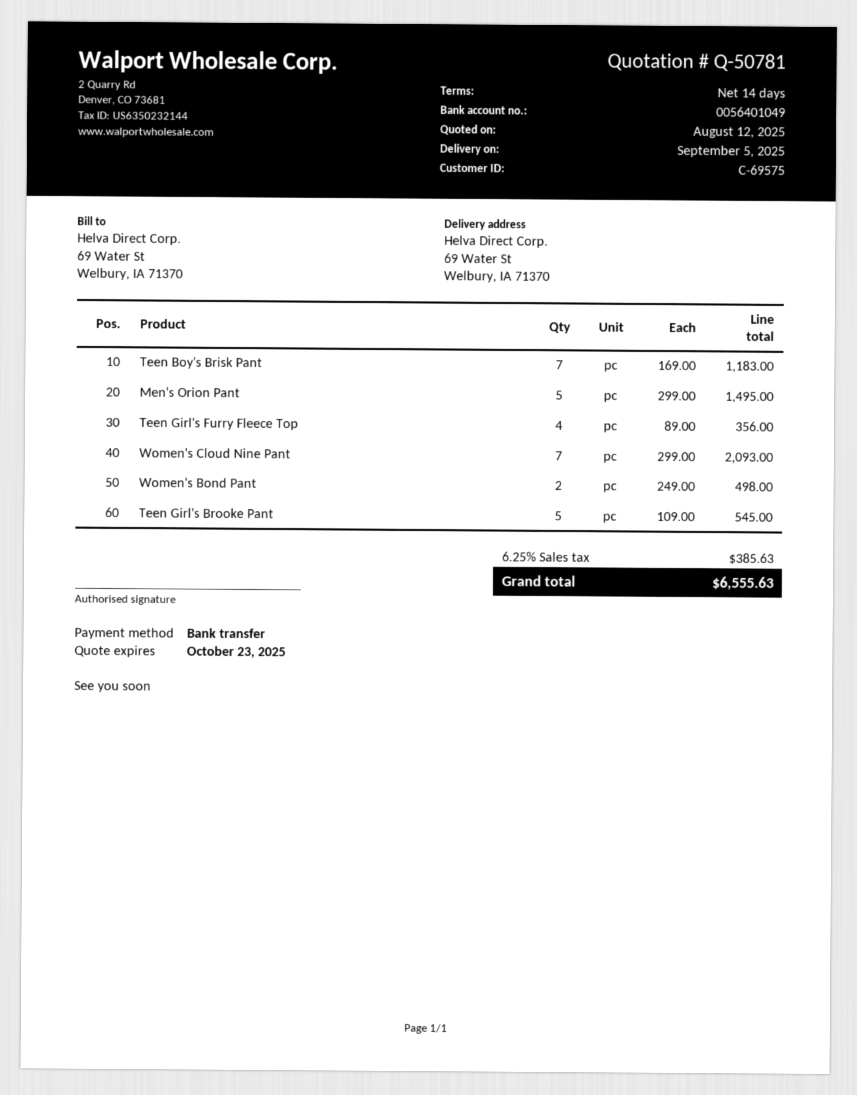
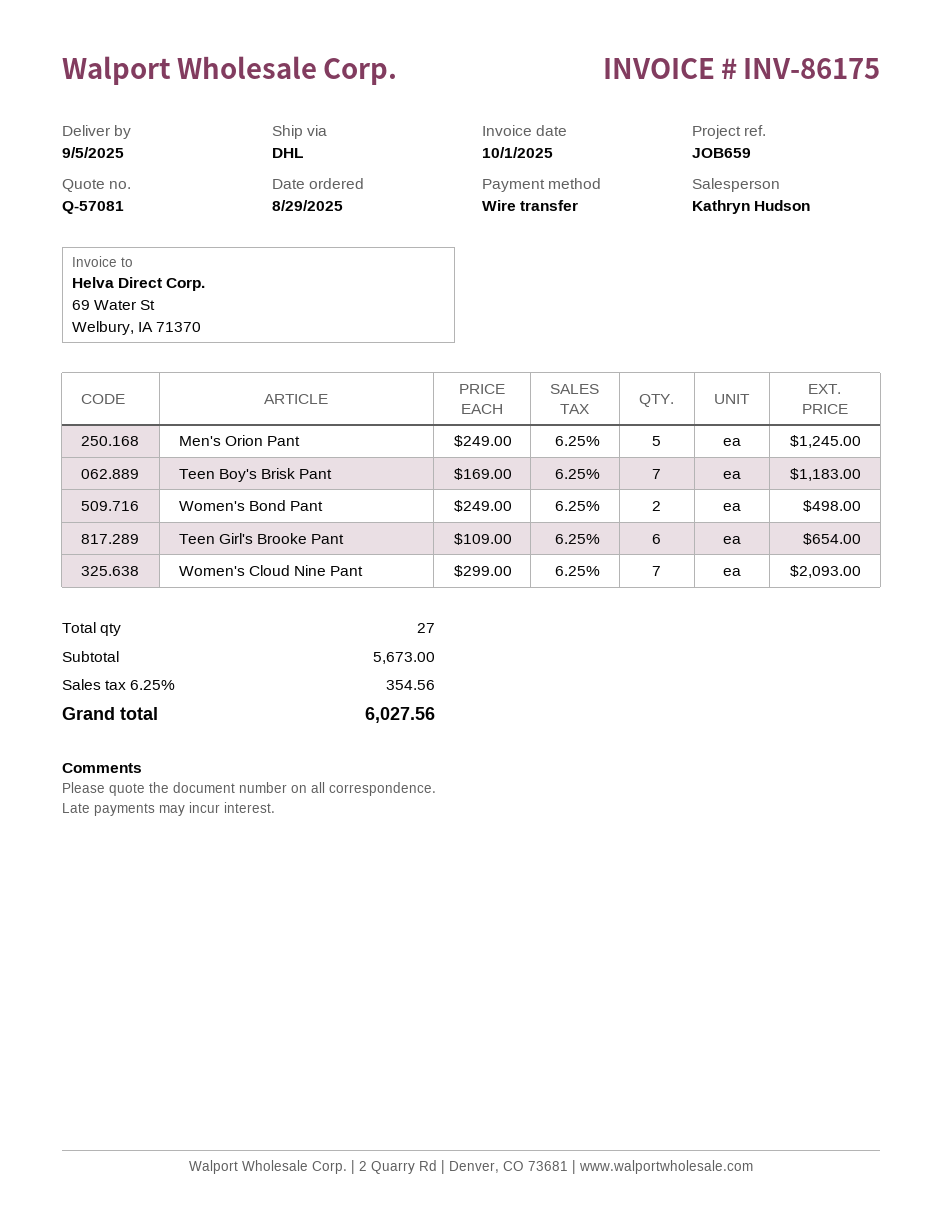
quote number: Q-50781 -> Q-57081
Men's Orion Pant: 5 x 299.00 = 1495.00 -> 5 x 249.00 = 1245.00
Teen Girl's Furry Fleece Top: 4 x 89.00 = 356.00 -> none
Teen Girl's Brooke Pant: 5 x 109.00 = 545.00 -> 6 x 109.00 = 654.00
tax: 6.25% = 385.63 -> 6.25% = 354.56
total: 6555.63 -> 6027.56

